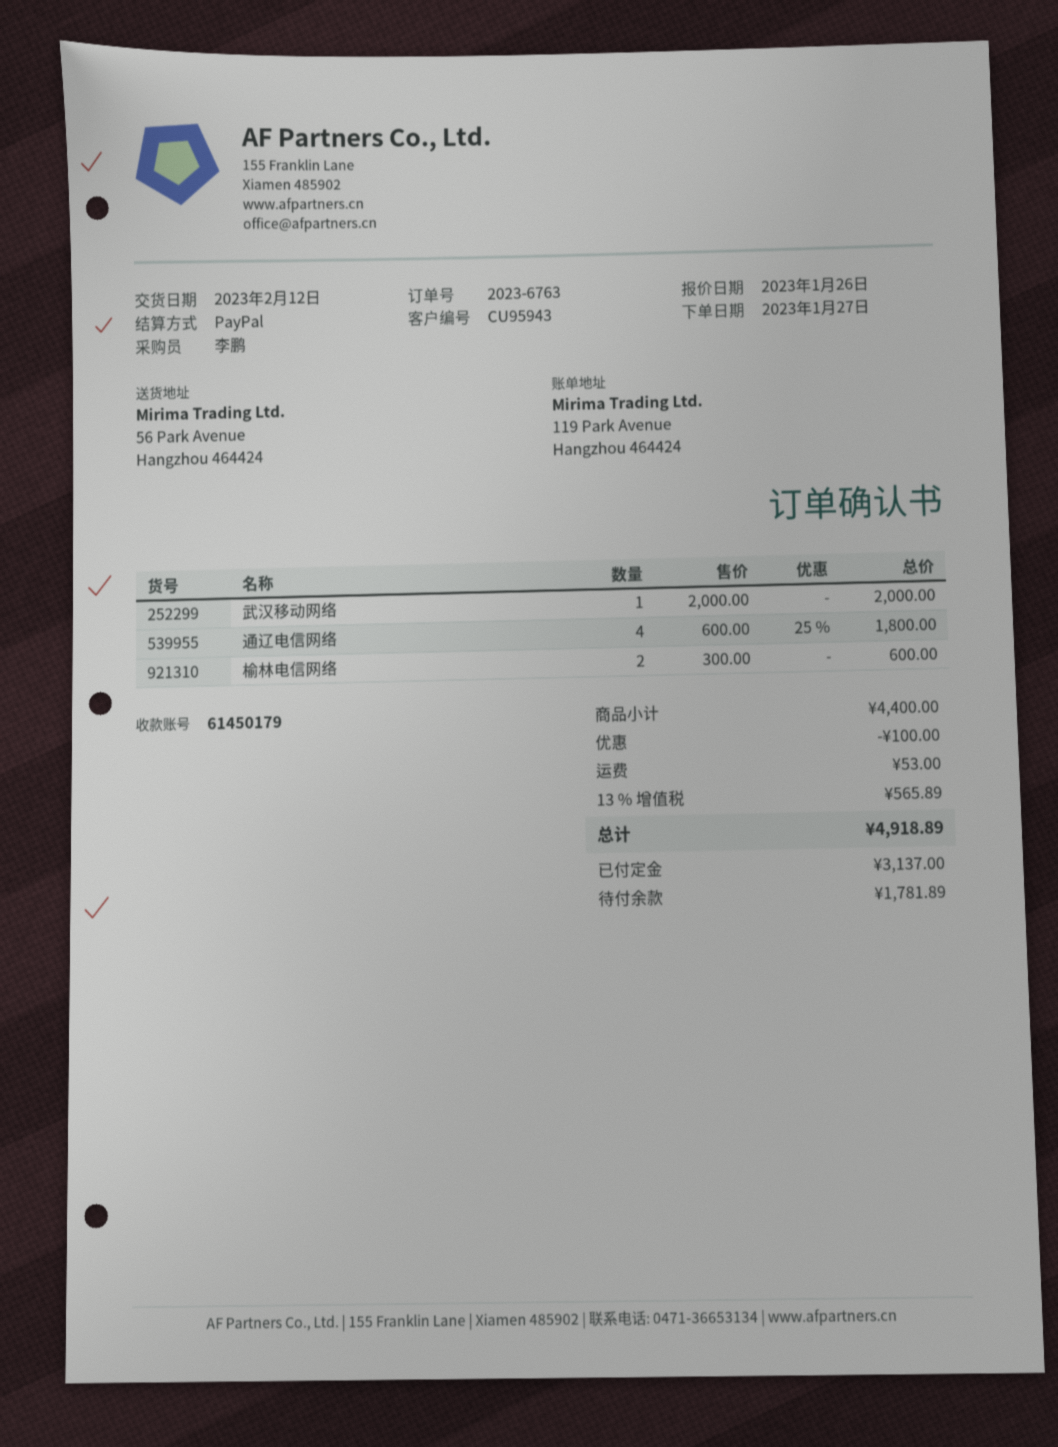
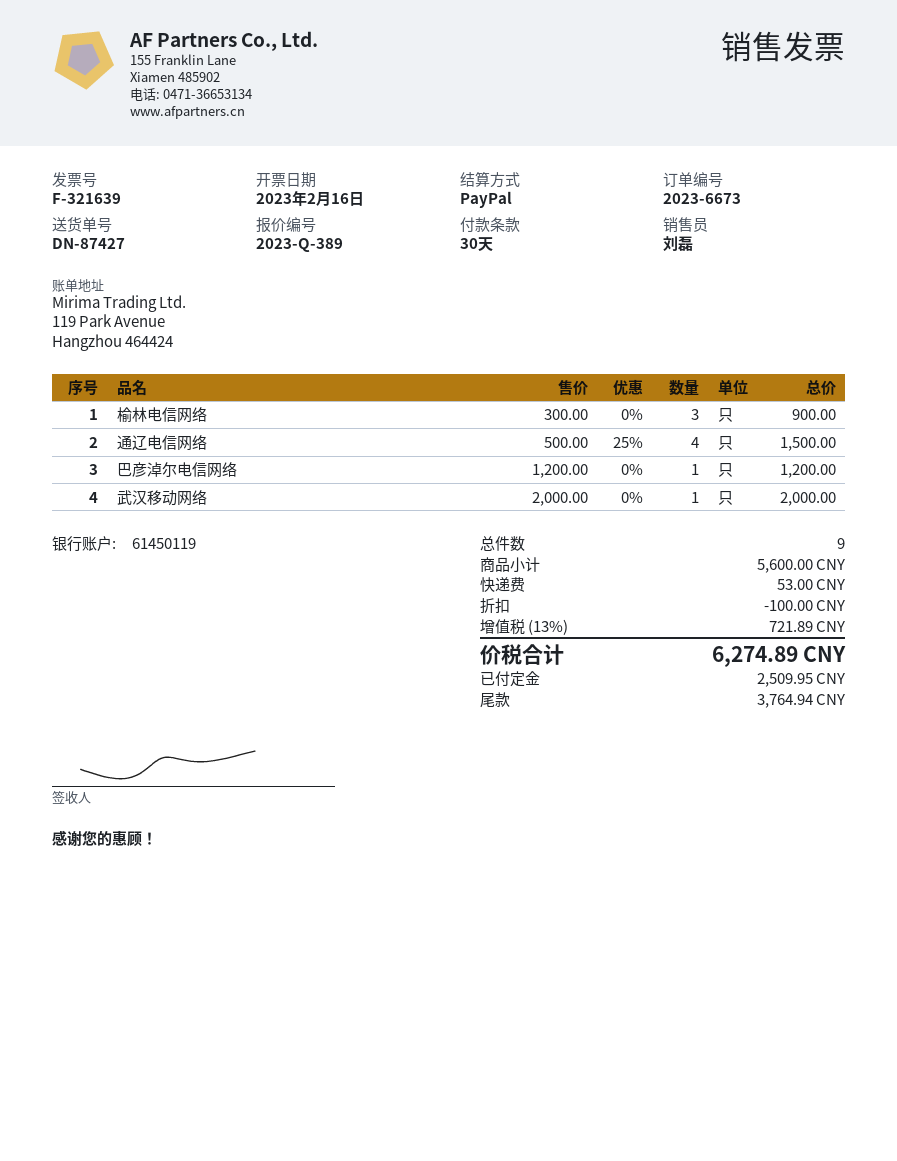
order number: 2023-6763 -> 2023-6673
bank account: 61450179 -> 61450119
通辽电信网络: 4 x 600.00 - 25% = 1800.00 -> 4 x 500.00 - 25% = 1500.00
榆林电信网络: 2 x 300.00 = 600.00 -> 3 x 300.00 = 900.00
巴彦淖尔电信网络: none -> 1 x 1200.00 = 1200.00
subtotal: 4400.00 -> 5600.00
tax: 13% = 565.89 -> 13% = 721.89
total: 4918.89 -> 6274.89
deposit: 3137.00 -> 2509.95
balance: 1781.89 -> 3764.94

